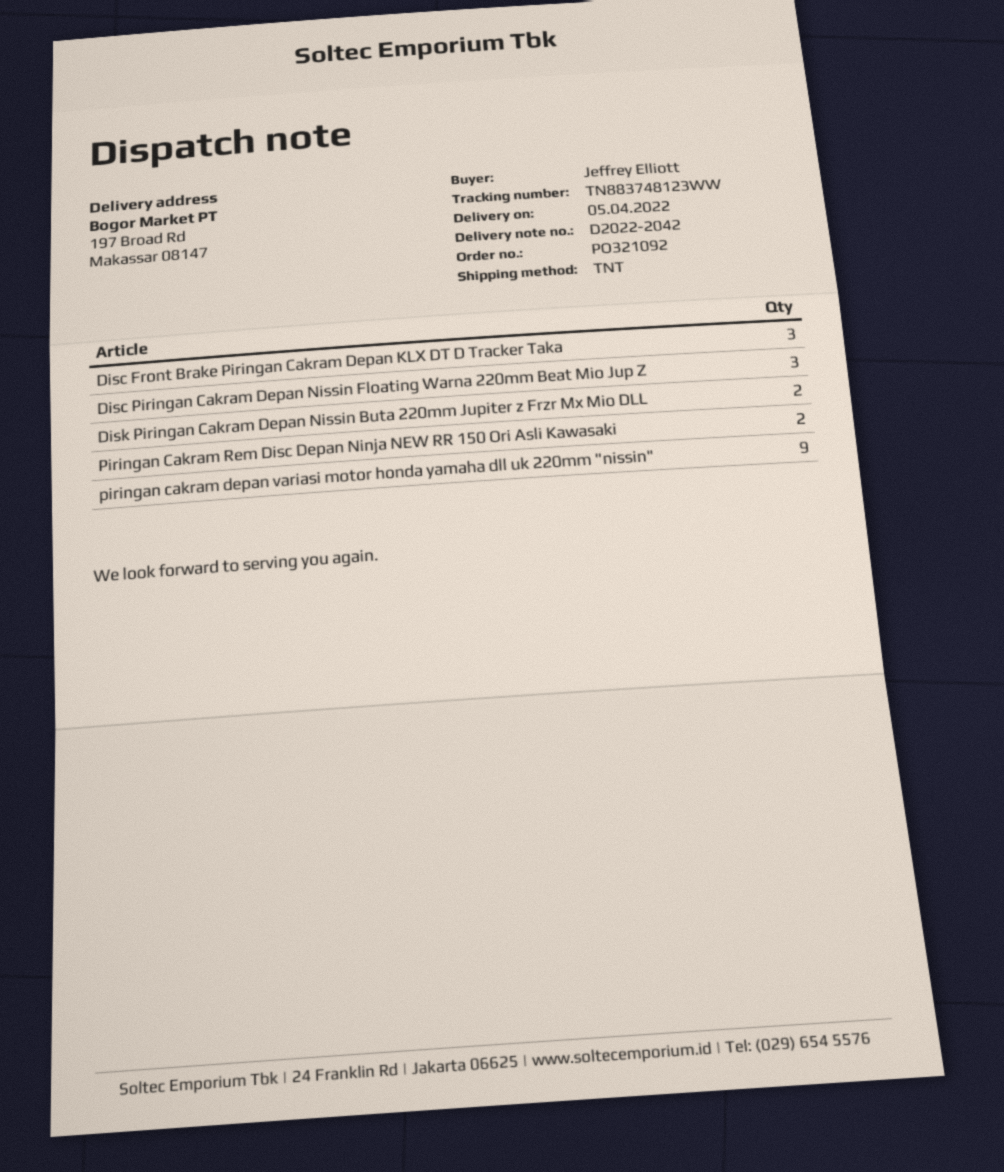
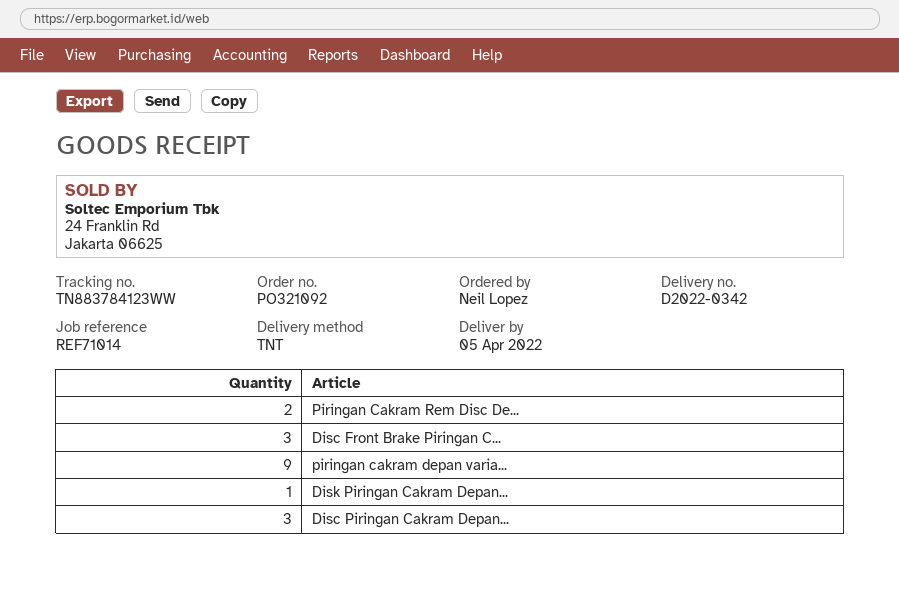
delivery note number: D2022-2042 -> D2022-0342
ordered by: Jeffrey Elliott -> Neil Lopez
tracking number: TN883748123WW -> TN883784123WW
Disk Piringan Cakram Depan Nissin Buta 220mm Jupiter z Frzr Mx Mio DLL: 2 -> 1

